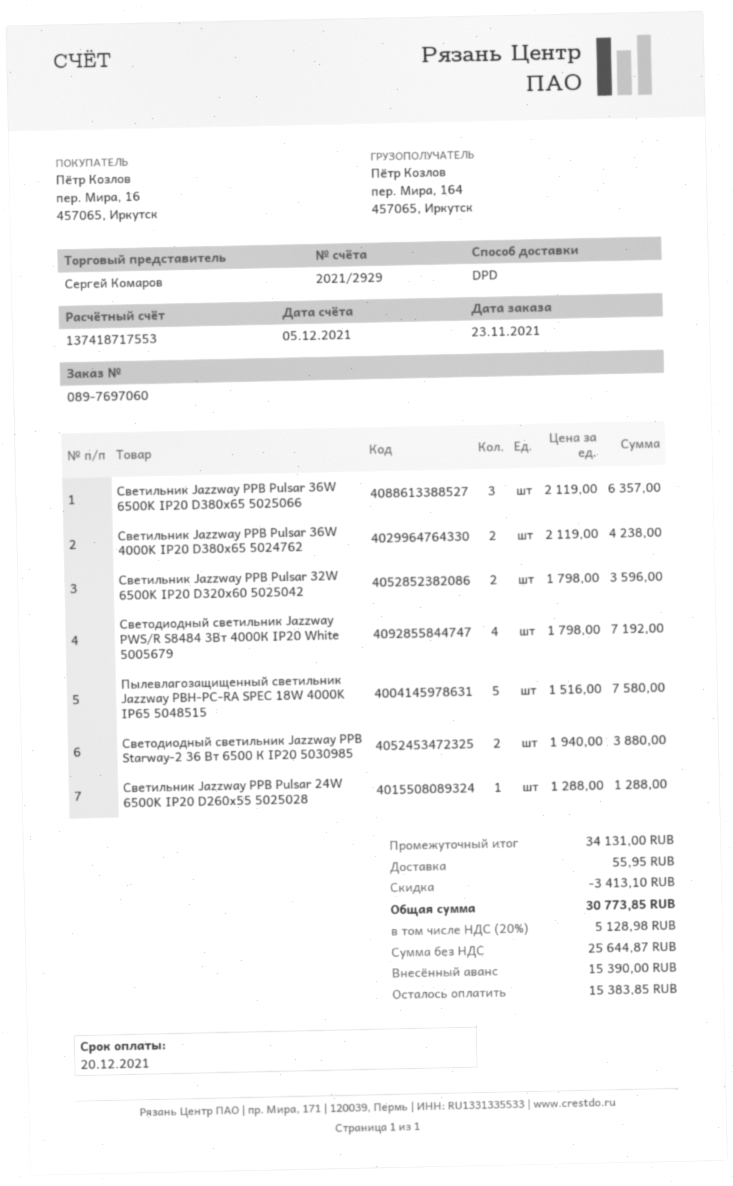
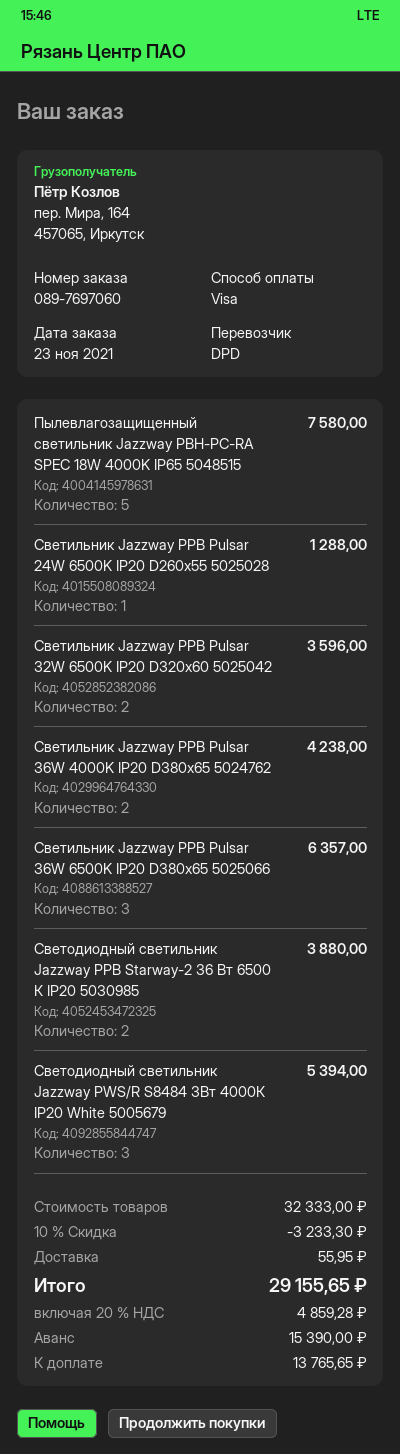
Светодиодный светильник Jazzway PWS/R S8484 3Вт 4000К IP20 White 5005679: 4 for 7192.00 -> 3 for 5394.00
subtotal: 34131.00 -> 32333.00
discount: 3413.10 -> 3233.30
tax: 20% = 5128.98 -> 20% = 4859.28
total: 30773.85 -> 29155.65
balance: 15383.85 -> 13765.65

